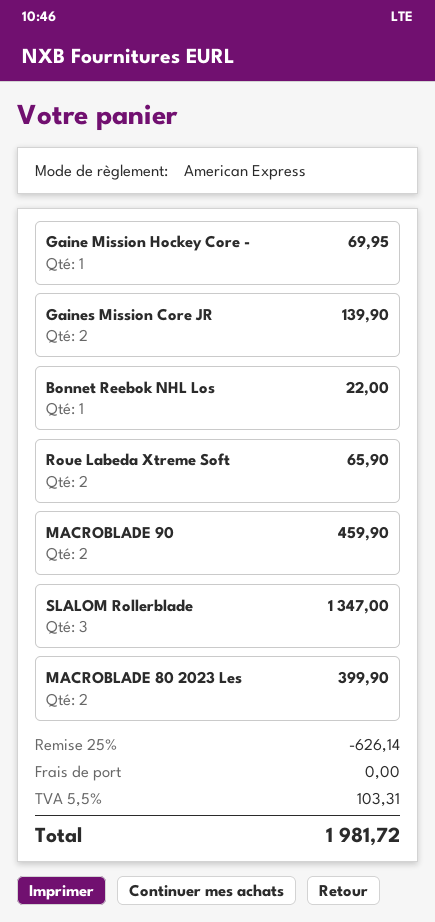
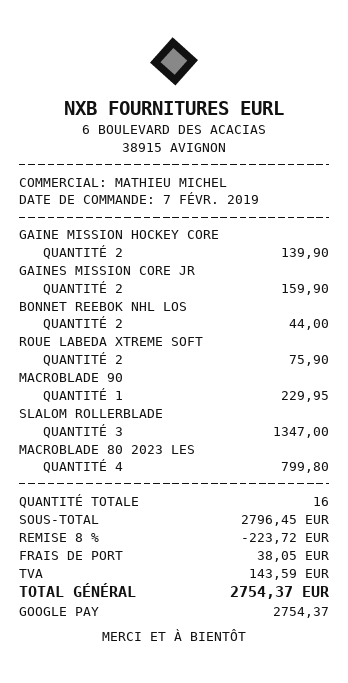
payment method: American Express -> Google Pay
Gaine Mission Hockey Core -: 1 for 69.95 -> 2 for 139.90
Gaines Mission Core JR: 2 for 139.90 -> 2 for 159.90
Bonnet Reebok NHL Los: 1 for 22.00 -> 2 for 44.00
Roue Labeda Xtreme Soft: 2 for 65.90 -> 2 for 75.90
MACROBLADE 90: 2 for 459.90 -> 1 for 229.95
MACROBLADE 80 2023 Les: 2 for 399.90 -> 4 for 799.80
discount: 25% = 626.14 -> 8% = 223.72
shipping: 0.00 -> 38.05
tax: 103.31 -> 143.59
total: 1981.72 -> 2754.37

